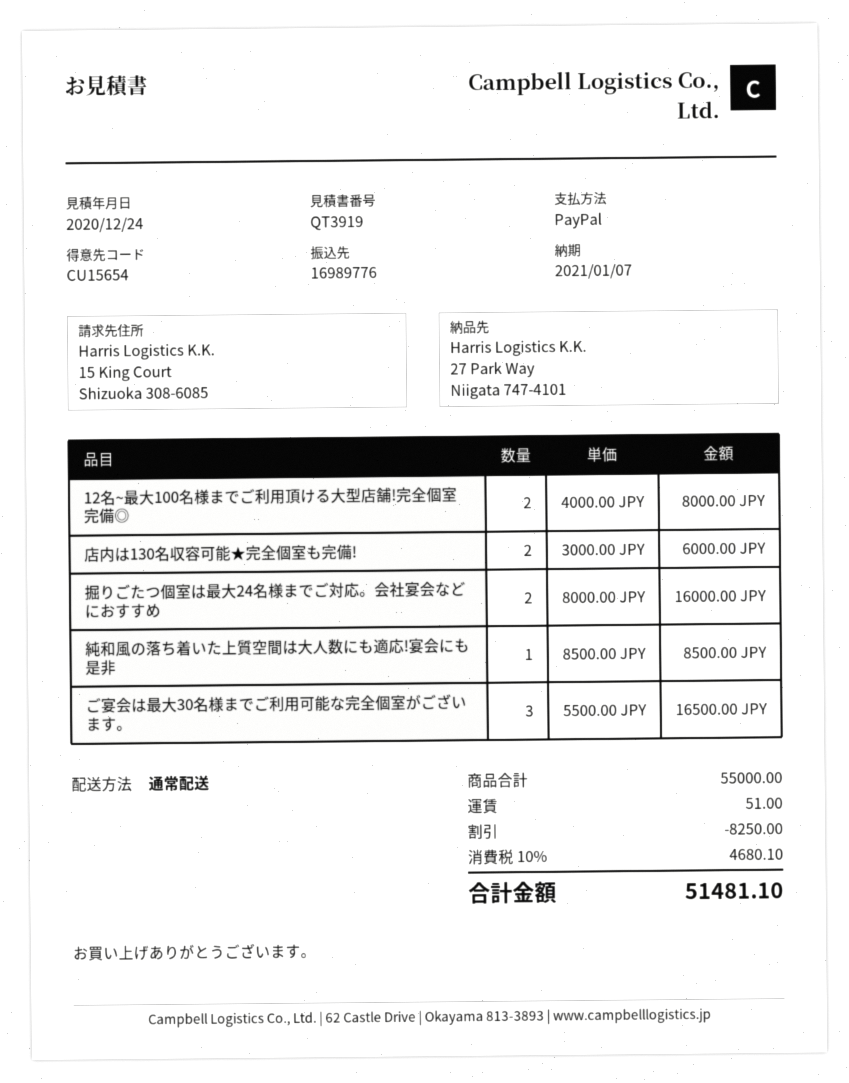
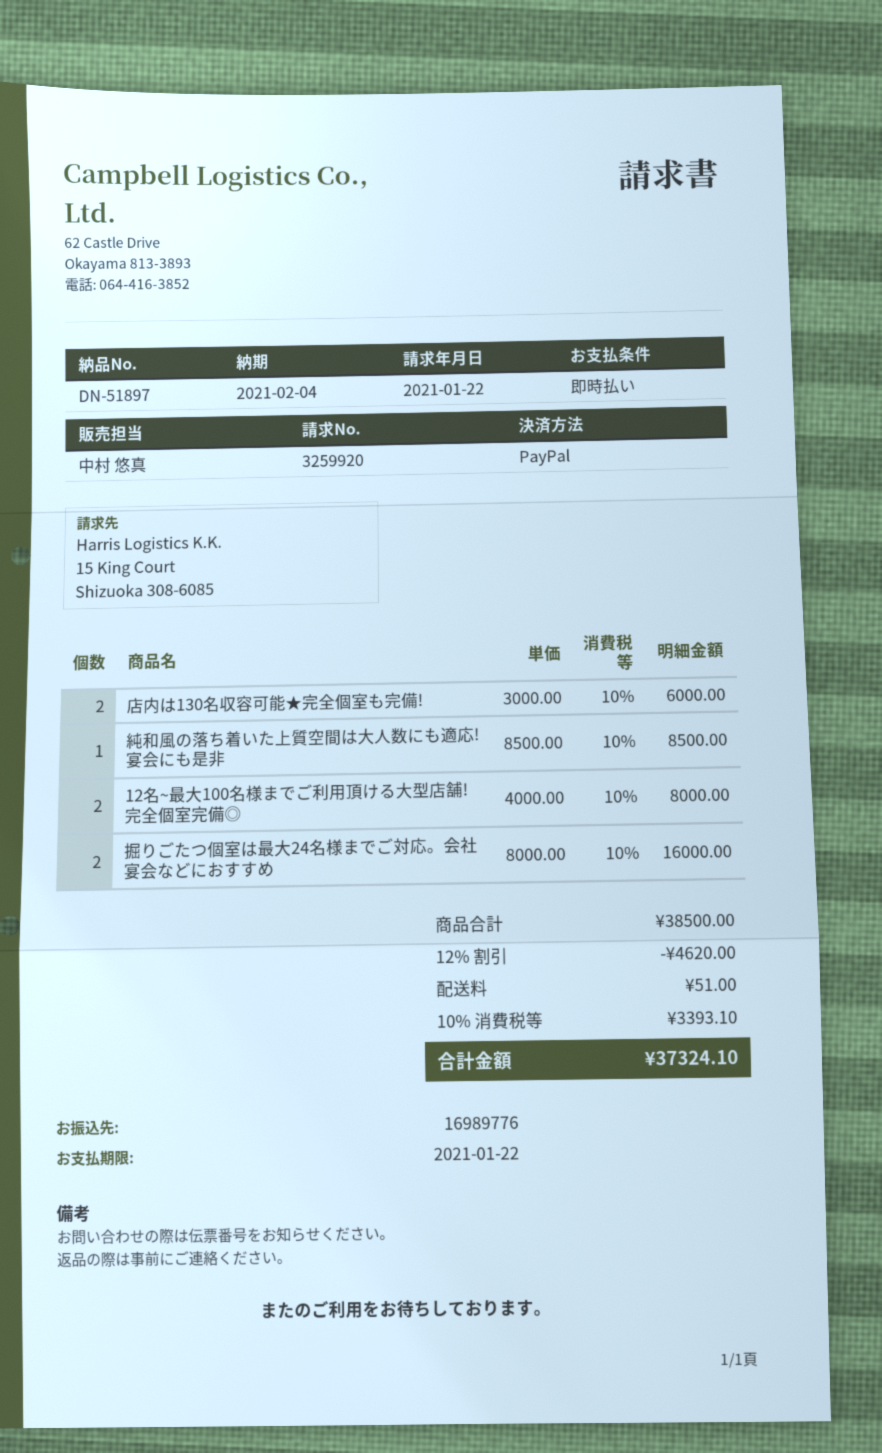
delivery date: 2021-01-07 -> 2021-02-04
ご宴会は最大30名様までご利用可能な完全個室がございます。: 3 x 5500.00 = 16500.00 -> none
subtotal: 55000.00 -> 38500.00
discount: 8250.00 -> 4620.00
tax: 10% = 4680.10 -> 10% = 3393.10
total: 51481.10 -> 37324.10

